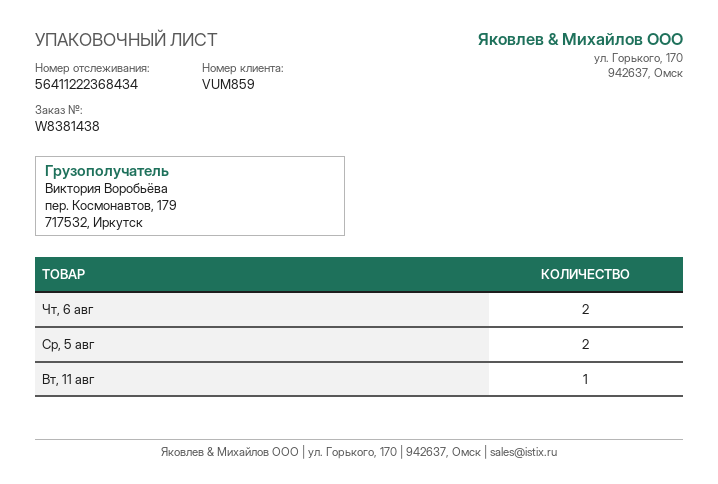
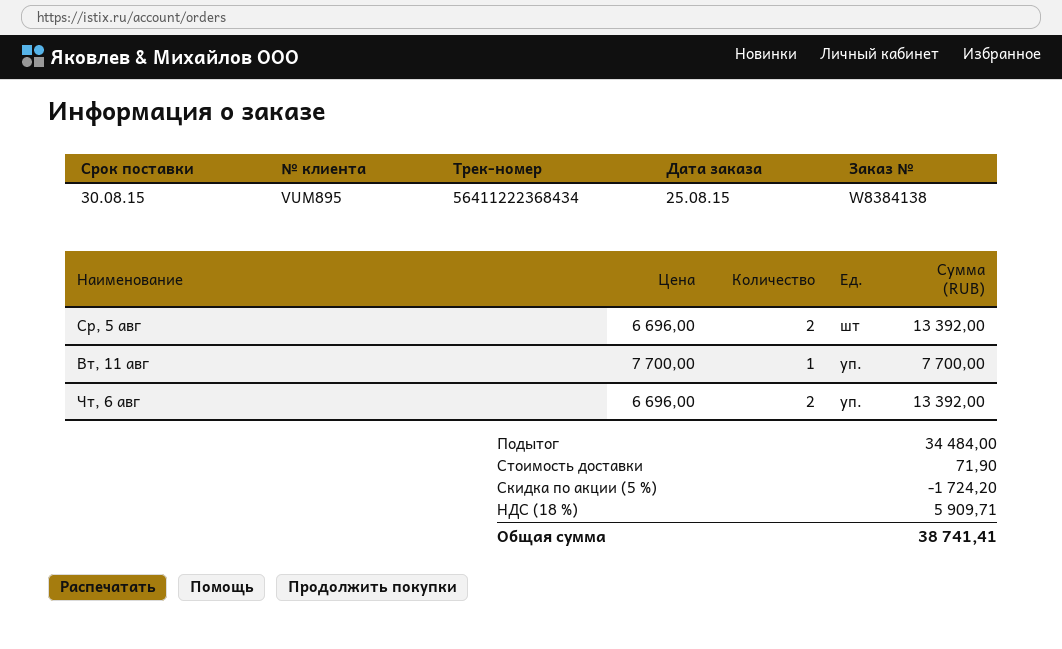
order number: W8381438 -> W8384138
customer number: VUM859 -> VUM895

